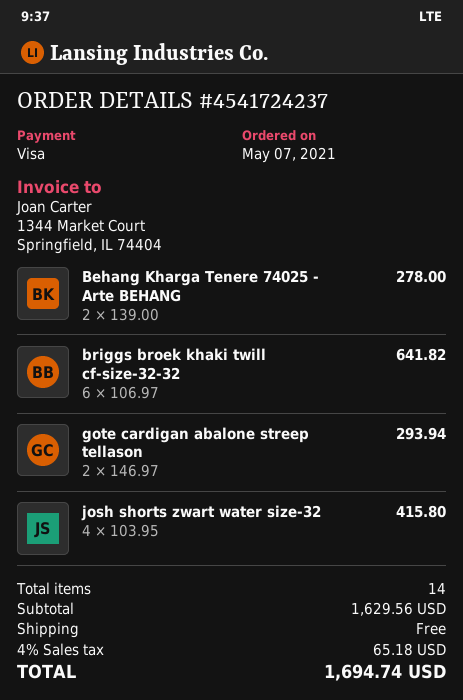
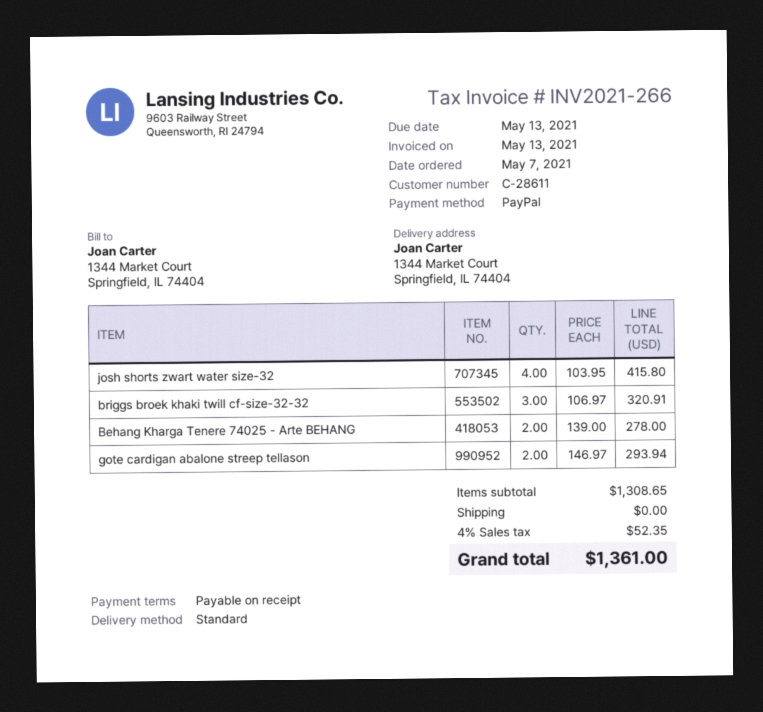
payment method: Visa -> PayPal
briggs broek khaki twill cf-size-32-32: 6 x 106.97 = 641.82 -> 3 x 106.97 = 320.91
subtotal: 1629.56 -> 1308.65
tax: 4% = 65.18 -> 4% = 52.35
total: 1694.74 -> 1361.00

